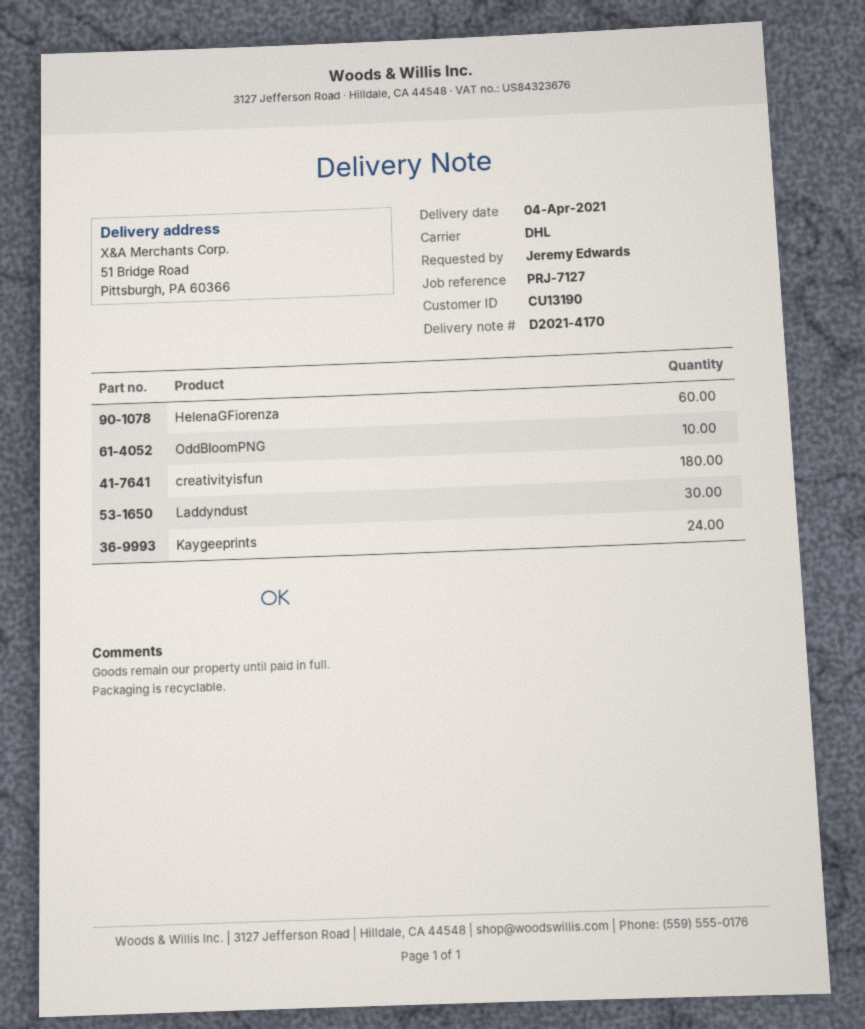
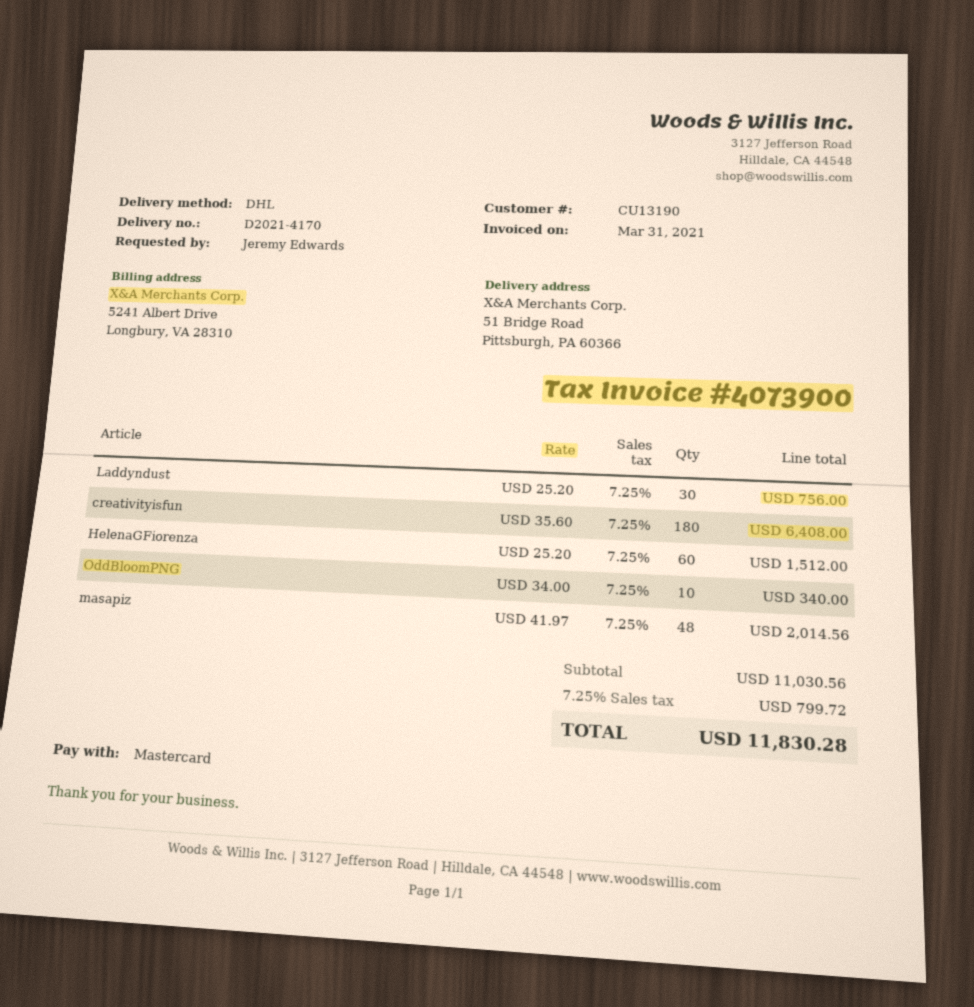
Kaygeeprints: 24 -> none
masapiz: none -> 48

